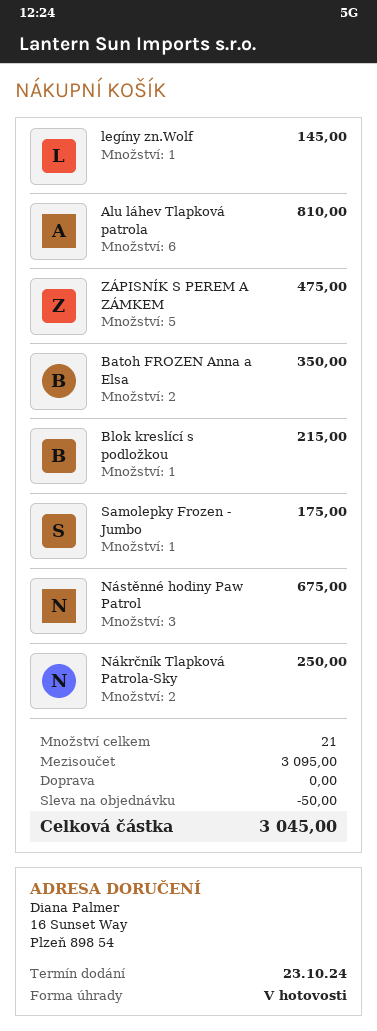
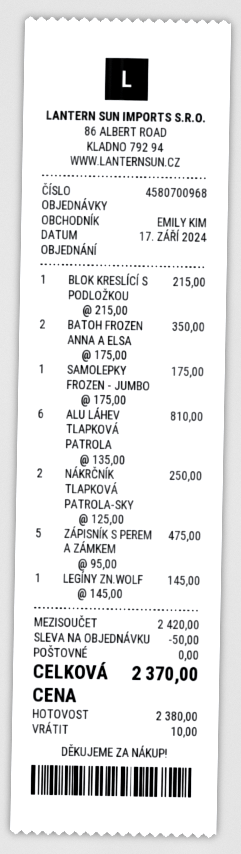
Nástěnné hodiny Paw Patrol: 3 for 675.00 -> none
subtotal: 3095.00 -> 2420.00
total: 3045.00 -> 2370.00

